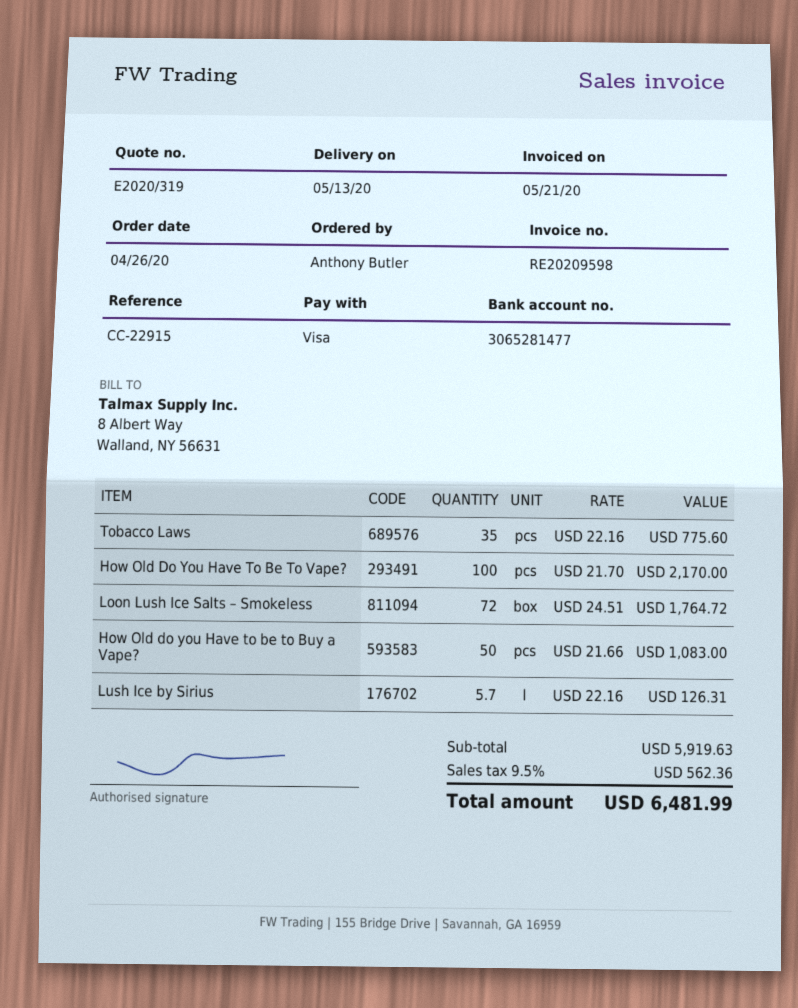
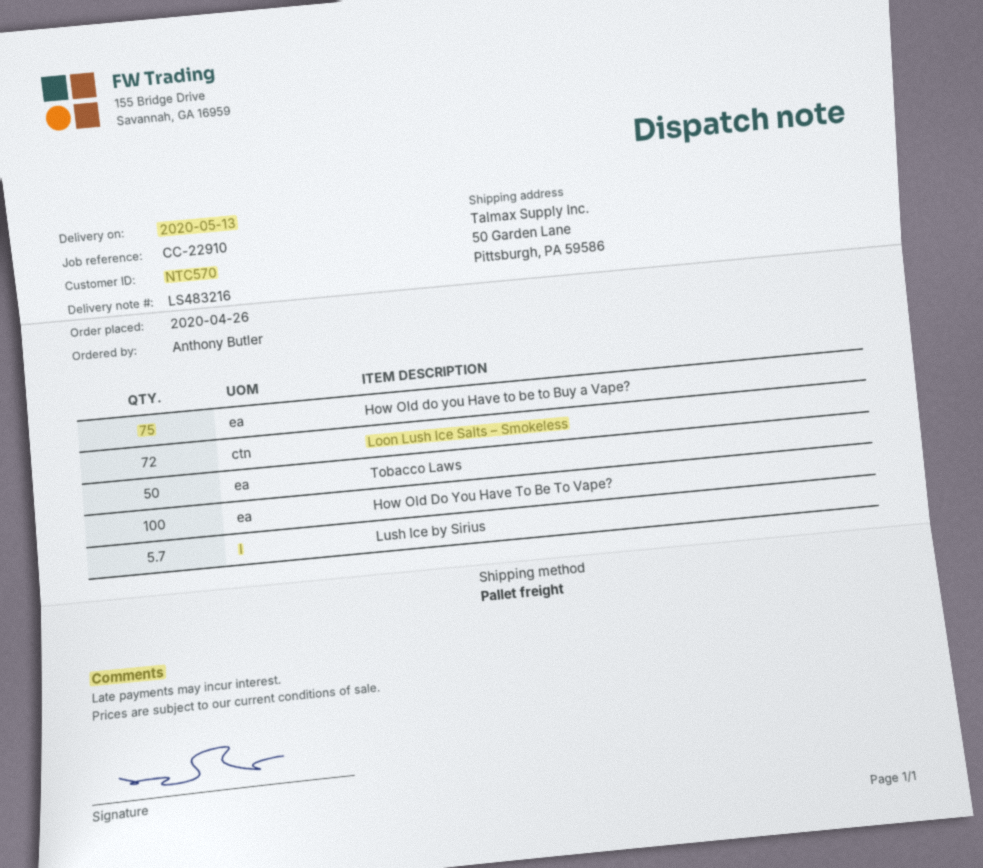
reference: CC-22915 -> CC-22910
Tobacco Laws: 35 -> 50
How Old do you Have to be to Buy a Vape?: 50 -> 75

